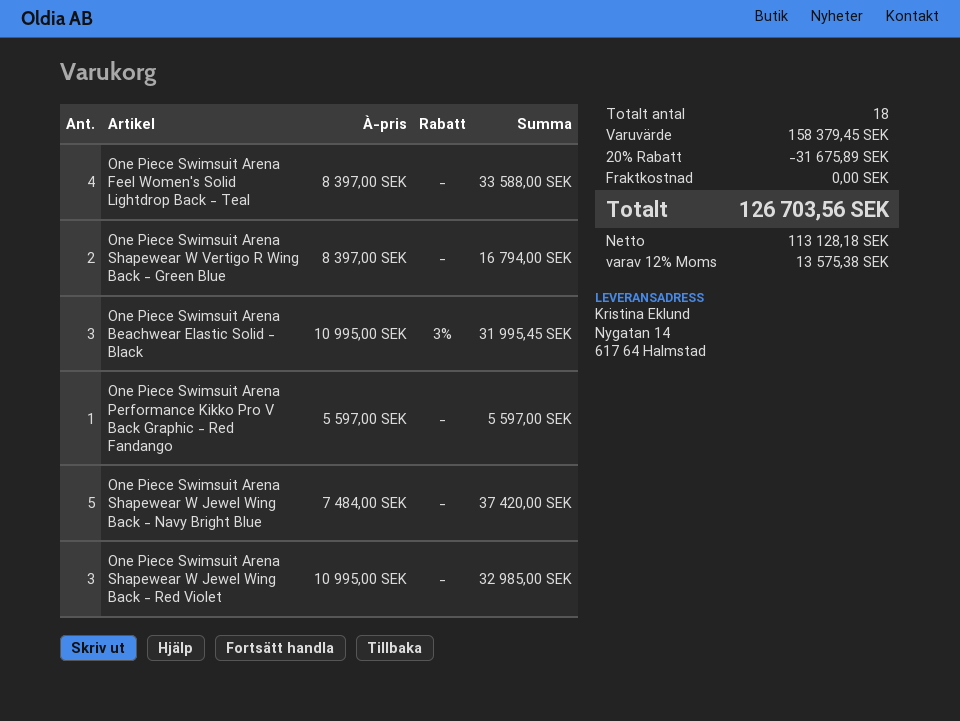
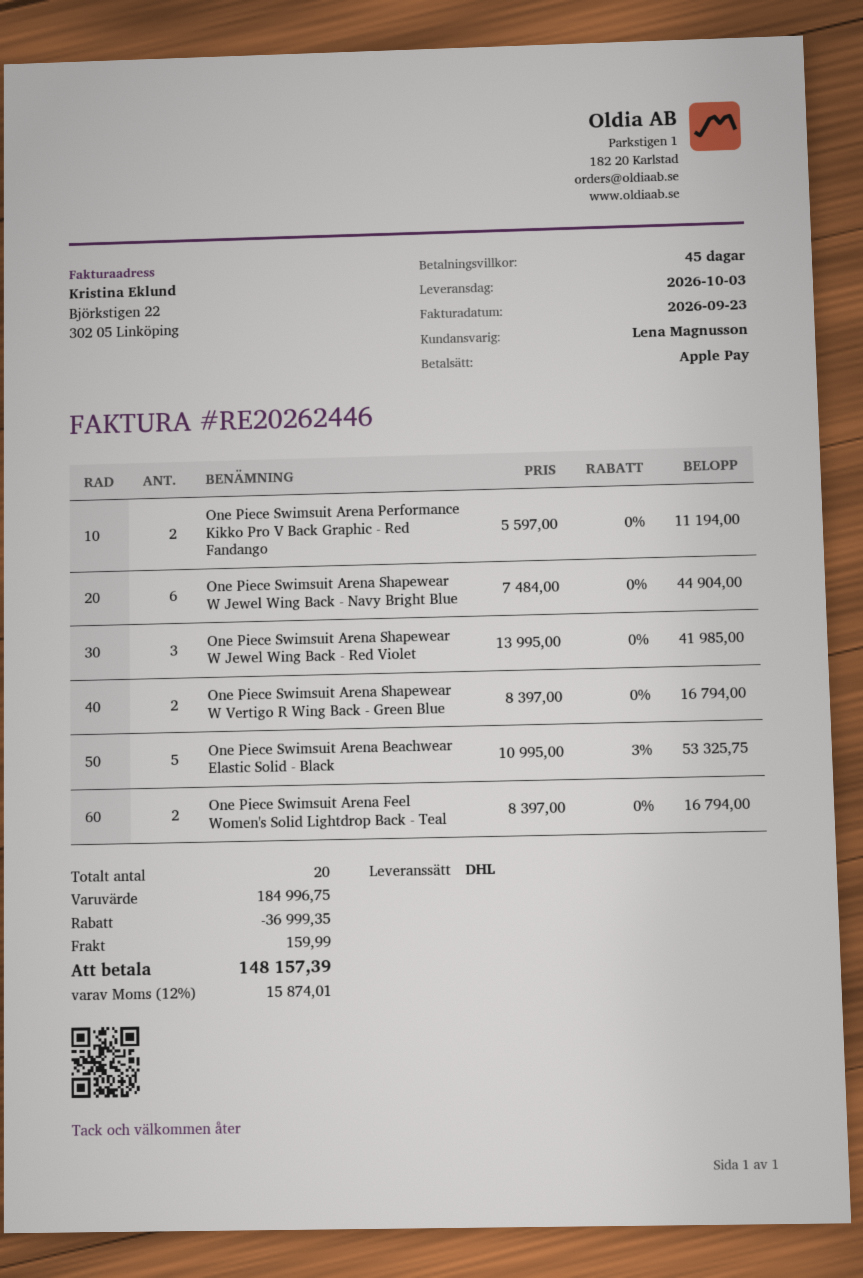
One Piece Swimsuit Arena Feel Women's Solid Lightdrop Back - Teal: 4 x 8397.00 = 33588.00 -> 2 x 8397.00 = 16794.00
One Piece Swimsuit Arena Beachwear Elastic Solid - Black: 3 x 10995.00 - 3% = 31995.45 -> 5 x 10995.00 - 3% = 53325.75
One Piece Swimsuit Arena Performance Kikko Pro V Back Graphic - Red Fandango: 1 x 5597.00 = 5597.00 -> 2 x 5597.00 = 11194.00
One Piece Swimsuit Arena Shapewear W Jewel Wing Back - Navy Bright Blue: 5 x 7484.00 = 37420.00 -> 6 x 7484.00 = 44904.00
One Piece Swimsuit Arena Shapewear W Jewel Wing Back - Red Violet: 3 x 10995.00 = 32985.00 -> 3 x 13995.00 = 41985.00
total quantity: 18 -> 20
subtotal: 158379.45 -> 184996.75
discount: 31675.89 -> 36999.35
shipping: 0.00 -> 159.99
tax: 12% = 13575.38 -> 12% = 15874.01
total: 126703.56 -> 148157.39

